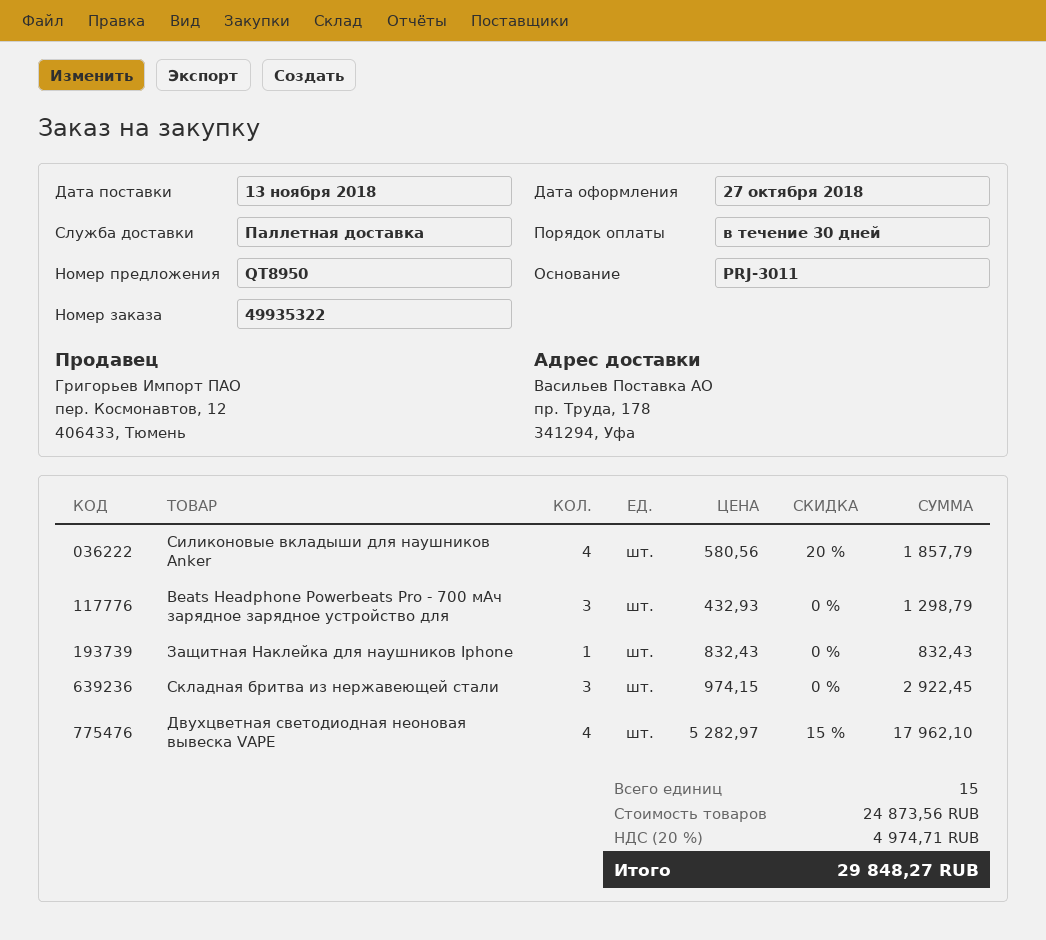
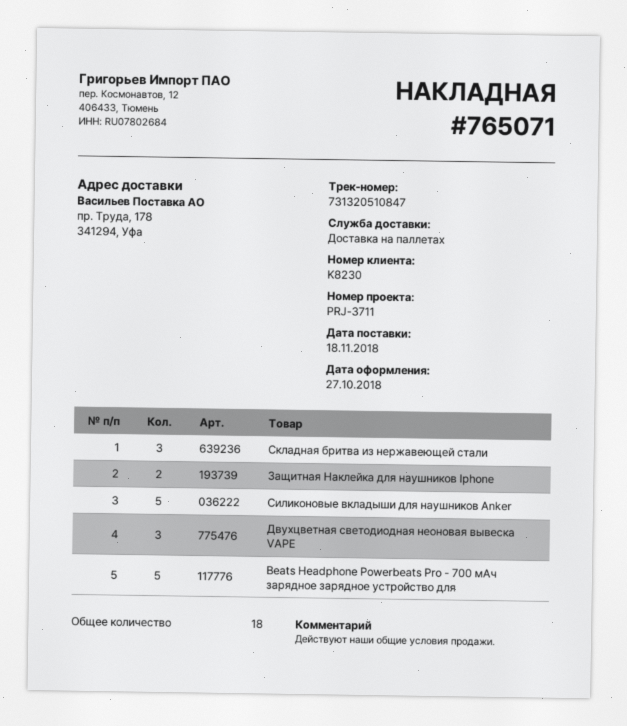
delivery date: 2018-11-13 -> 2018-11-18
reference: PRJ-3011 -> PRJ-3711
Силиконовые вкладыши для наушников Anker: 4 -> 5
Beats Headphone Powerbeats Pro - 700 мАч зарядное зарядное устройство для: 3 -> 5
Защитная Наклейка для наушников Iphone: 1 -> 2
Двухцветная светодиодная неоновая вывеска VAPE: 4 -> 3
total quantity: 15 -> 18

